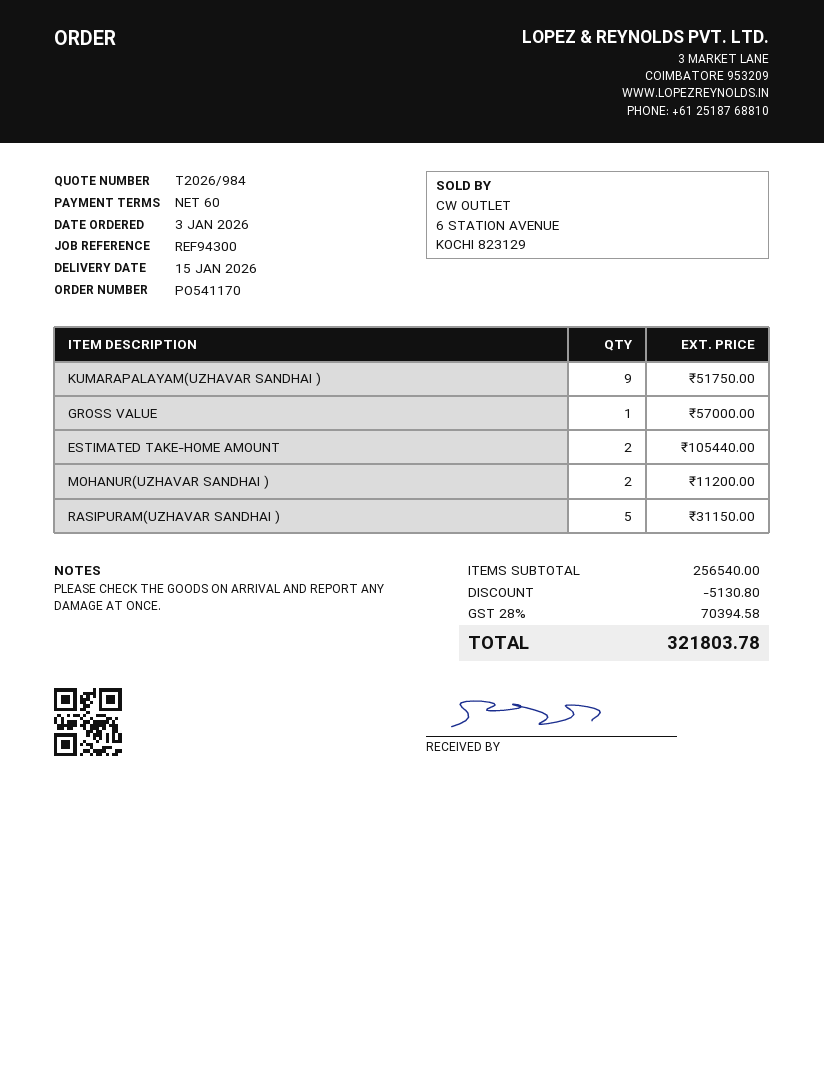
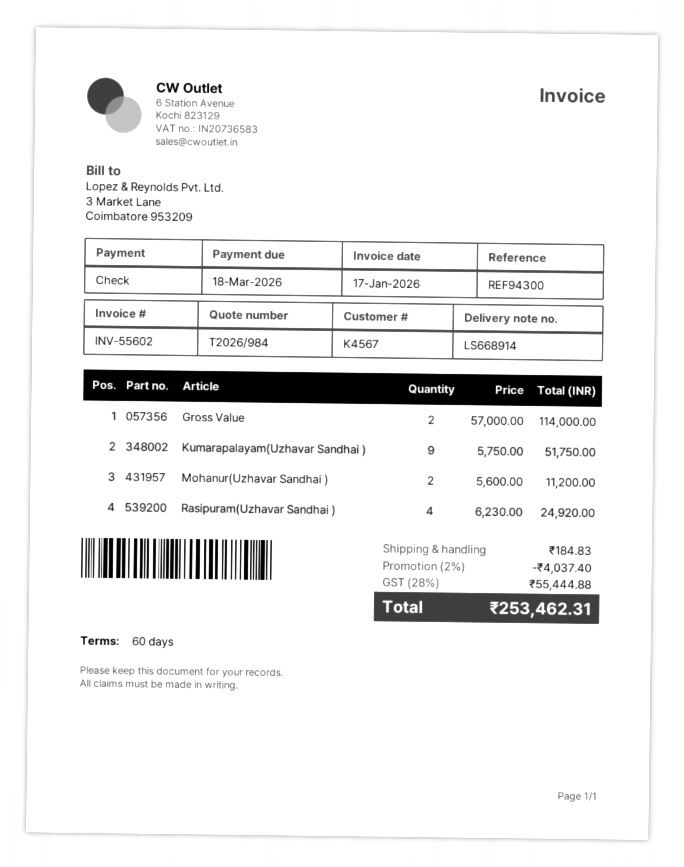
GROSS VALUE: 1 for 57000.00 -> 2 for 114000.00
ESTIMATED TAKE-HOME AMOUNT: 2 for 105440.00 -> none
RASIPURAM(UZHAVAR SANDHAI ): 5 for 31150.00 -> 4 for 24920.00
discount: 5130.80 -> 4037.40
shipping: none -> 184.83
tax: 28% = 70394.58 -> 28% = 55444.88
total: 321803.78 -> 253462.31

